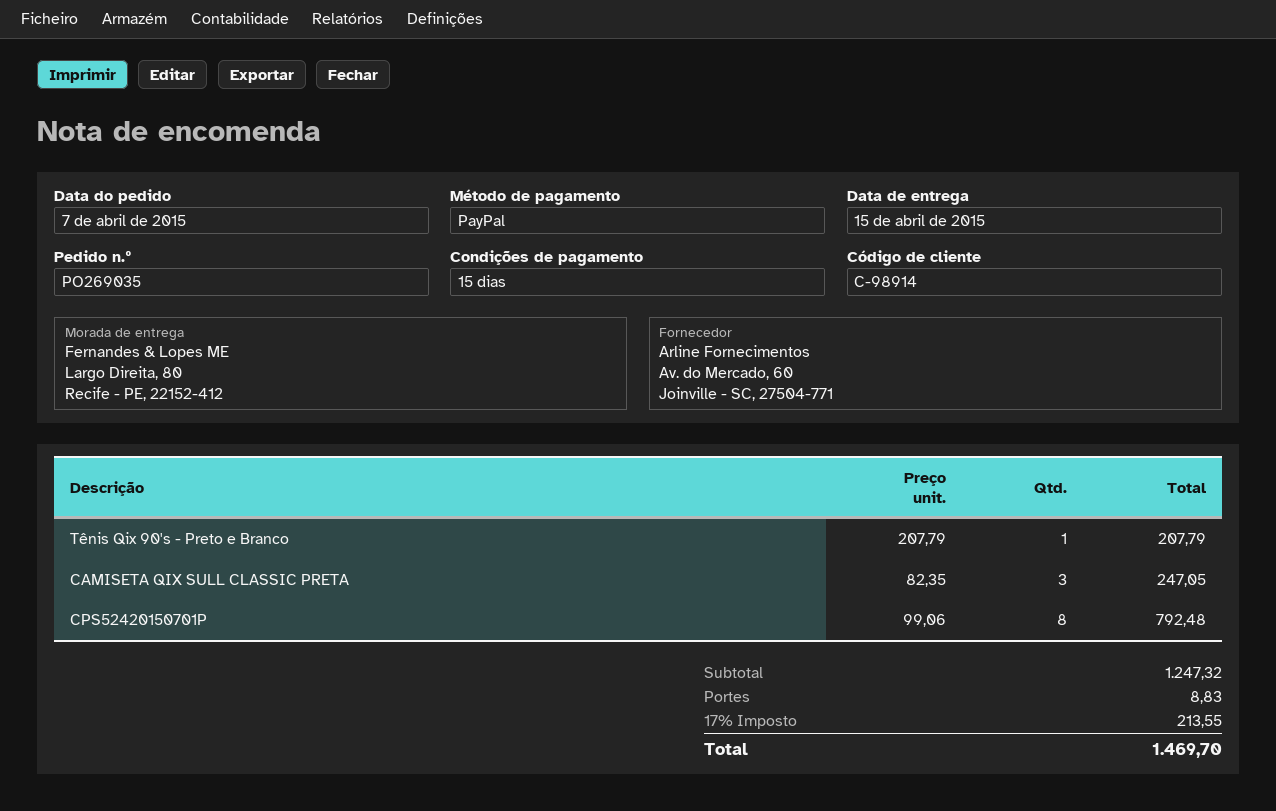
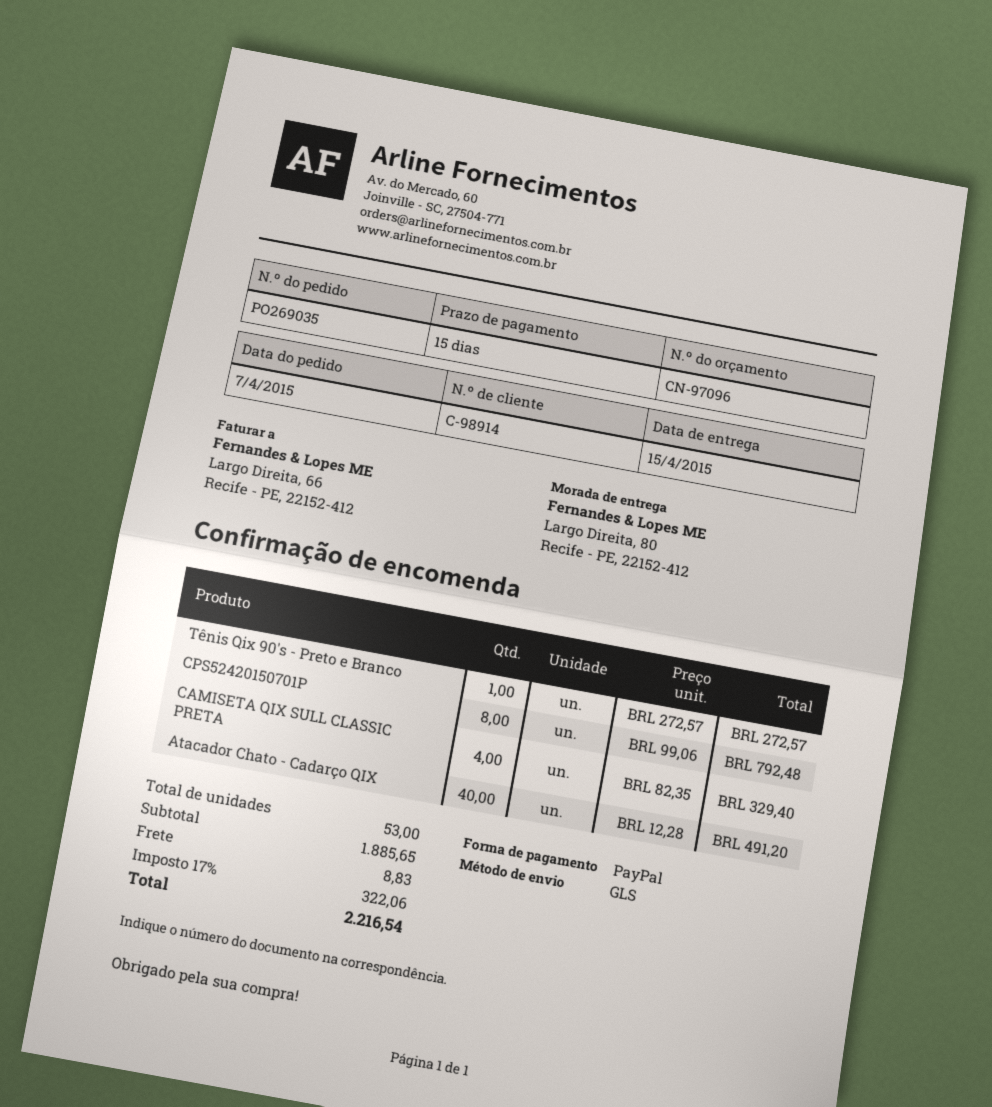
Tênis Qix 90's - Preto e Branco: 1 x 207.79 = 207.79 -> 1 x 272.57 = 272.57
CAMISETA QIX SULL CLASSIC PRETA: 3 x 82.35 = 247.05 -> 4 x 82.35 = 329.40
Atacador Chato - Cadarço QIX: none -> 40 x 12.28 = 491.20
subtotal: 1247.32 -> 1885.65
tax: 17% = 213.55 -> 17% = 322.06
total: 1469.70 -> 2216.54

